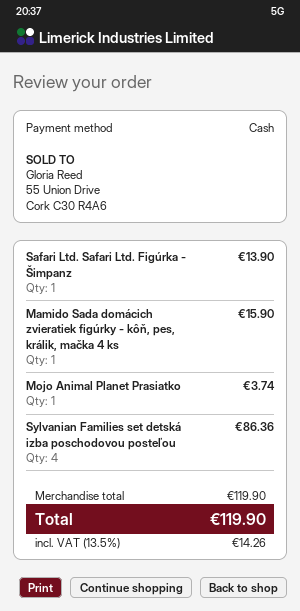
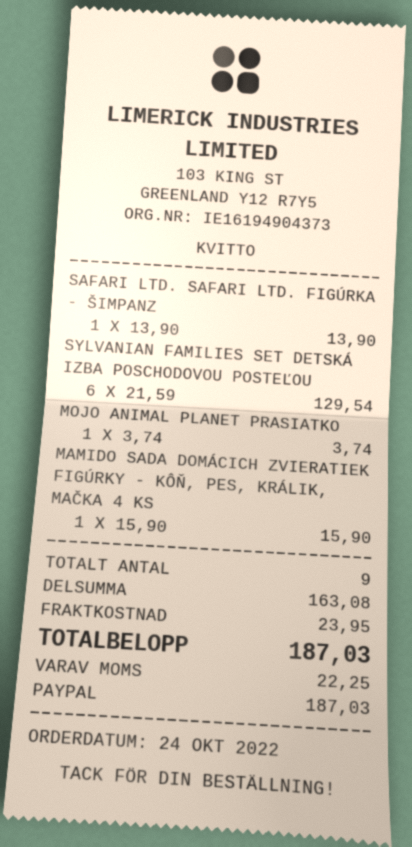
payment method: cash -> PayPal
Sylvanian Families set detská izba poschodovou posteľou: 4 for 86.36 -> 6 for 129.54
subtotal: 119.90 -> 163.08
shipping: none -> 23.95
tax: 14.26 -> 22.25
total: 119.90 -> 187.03

